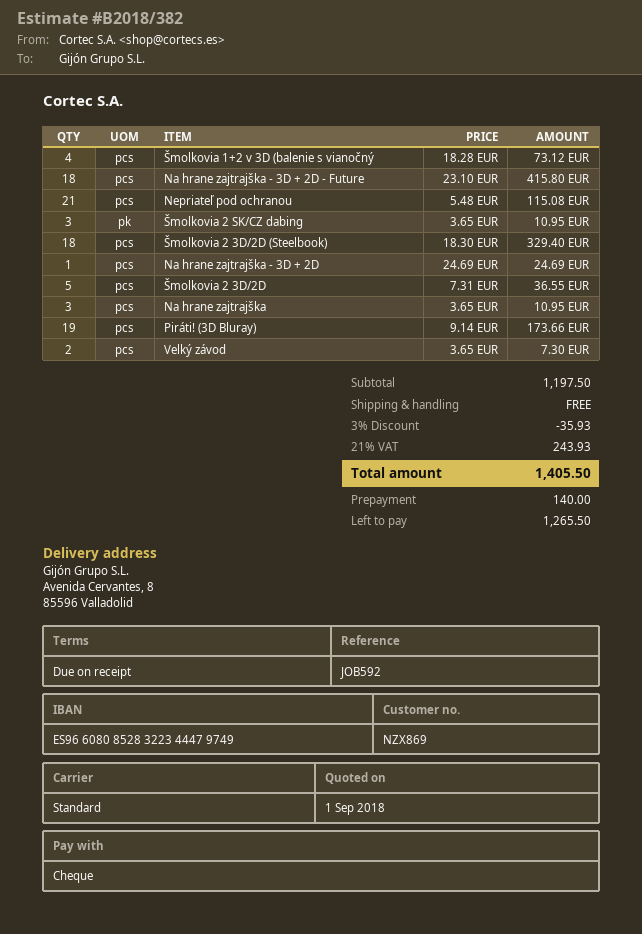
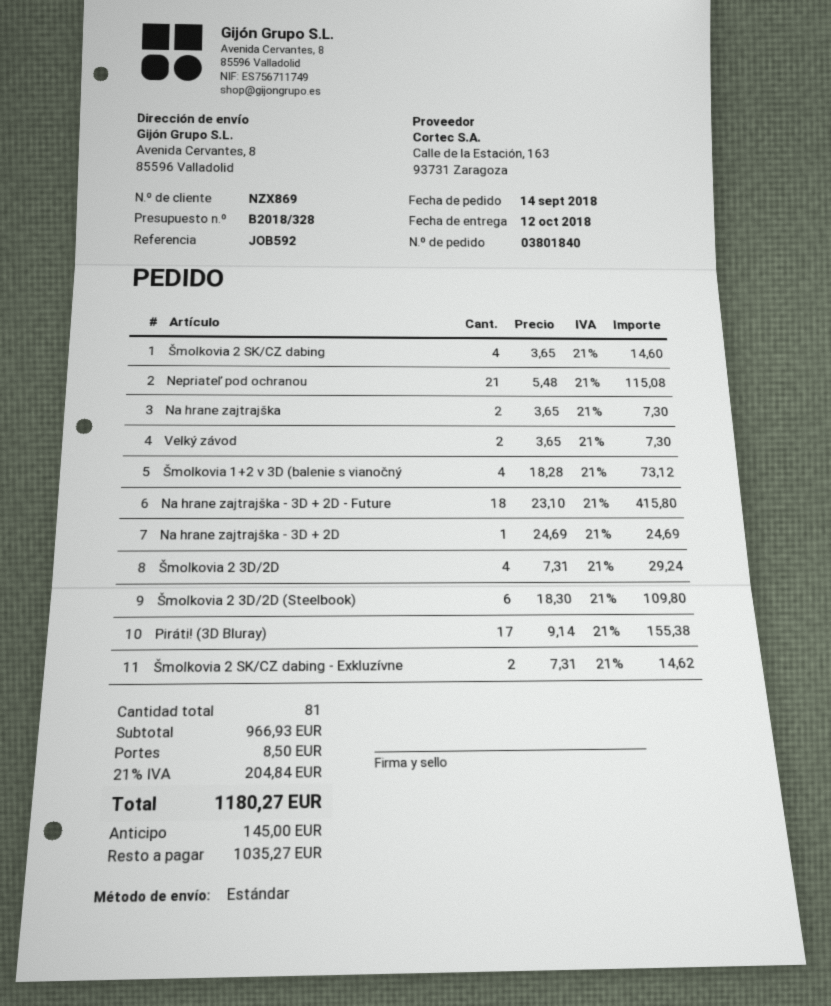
quote number: B2018/382 -> B2018/328
Šmolkovia 2 SK/CZ dabing: 3 x 3.65 = 10.95 -> 4 x 3.65 = 14.60
Šmolkovia 2 3D/2D (Steelbook): 18 x 18.30 = 329.40 -> 6 x 18.30 = 109.80
Šmolkovia 2 3D/2D: 5 x 7.31 = 36.55 -> 4 x 7.31 = 29.24
Na hrane zajtrajška: 3 x 3.65 = 10.95 -> 2 x 3.65 = 7.30
Piráti! (3D Bluray): 19 x 9.14 = 173.66 -> 17 x 9.14 = 155.38
Šmolkovia 2 SK/CZ dabing - Exkluzívne: none -> 2 x 7.31 = 14.62
subtotal: 1197.50 -> 966.93
discount: 3% = 35.93 -> none
shipping: 0.00 -> 8.50
tax: 21% = 243.93 -> 21% = 204.84
total: 1405.50 -> 1180.27
deposit: 140.00 -> 145.00
balance: 1265.50 -> 1035.27

